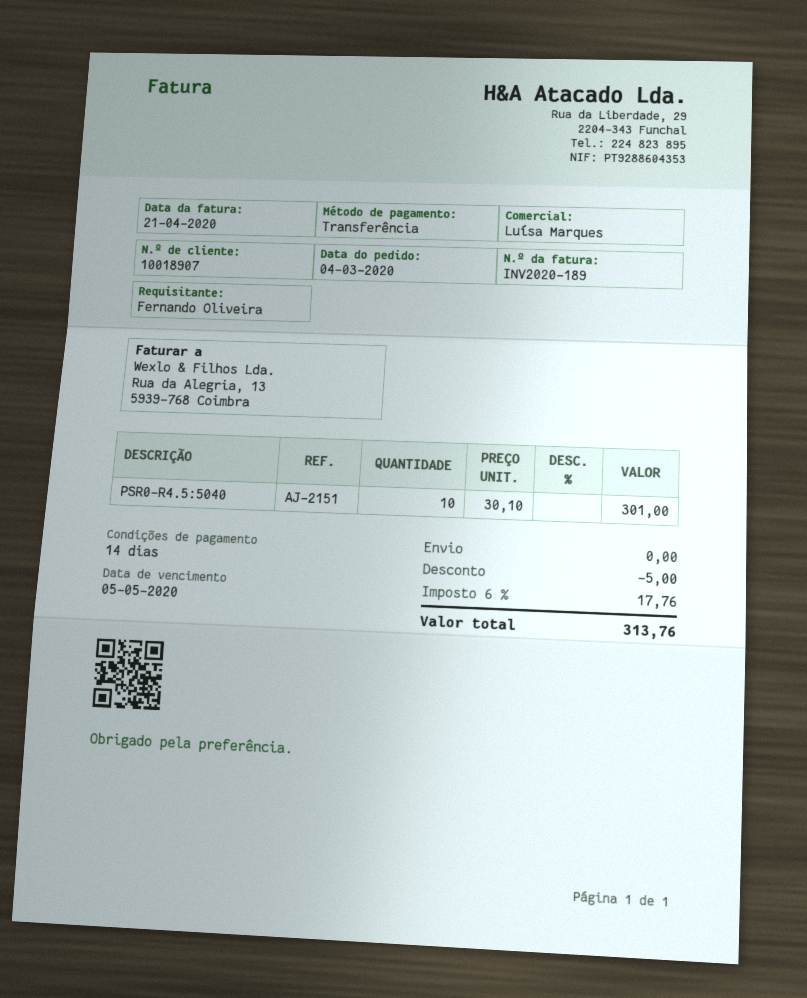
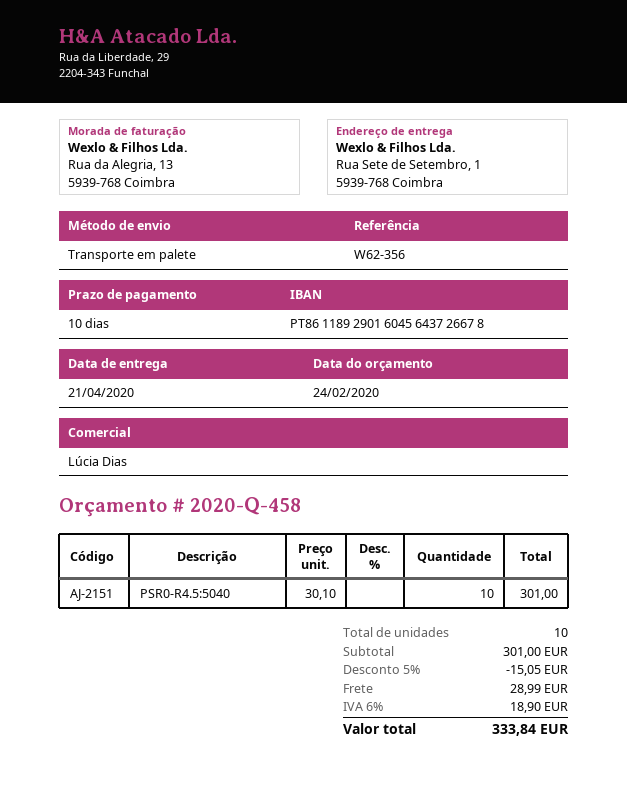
payment terms: 14 days -> 10 days
sales rep: Luísa Marques -> Lúcia Dias
discount: 5.00 -> 15.05
shipping: 0.00 -> 28.99
tax: 6% = 17.76 -> 6% = 18.90
total: 313.76 -> 333.84

